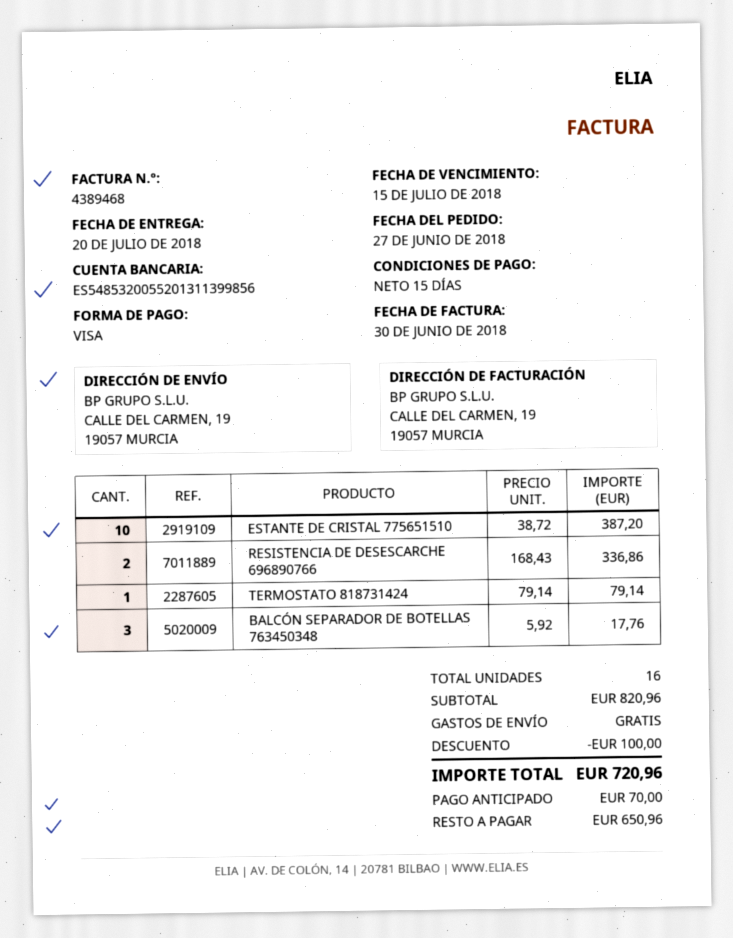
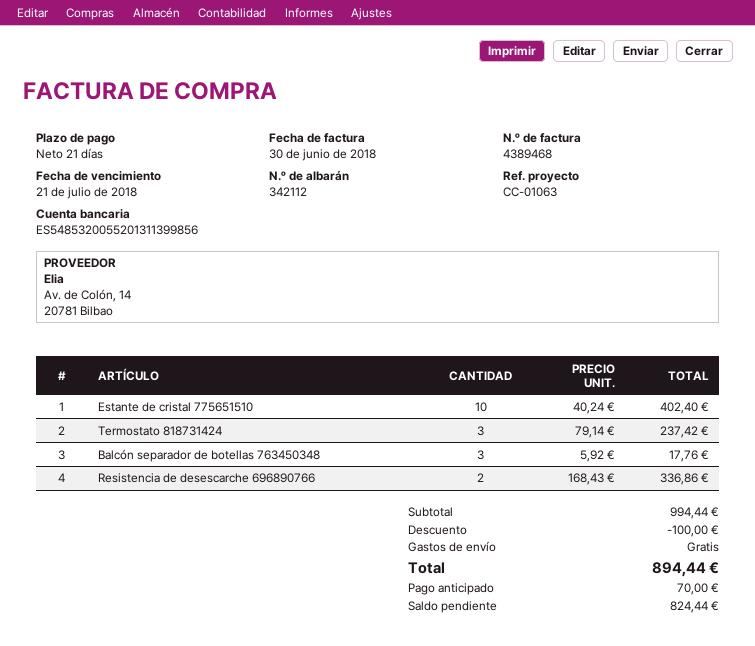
payment terms: 15 days -> 21 days
due date: 2018-07-15 -> 2018-07-21
ESTANTE DE CRISTAL 775651510: 10 x 38.72 = 387.20 -> 10 x 40.24 = 402.40
TERMOSTATO 818731424: 1 x 79.14 = 79.14 -> 3 x 79.14 = 237.42
subtotal: 820.96 -> 994.44
total: 720.96 -> 894.44
balance: 650.96 -> 824.44

